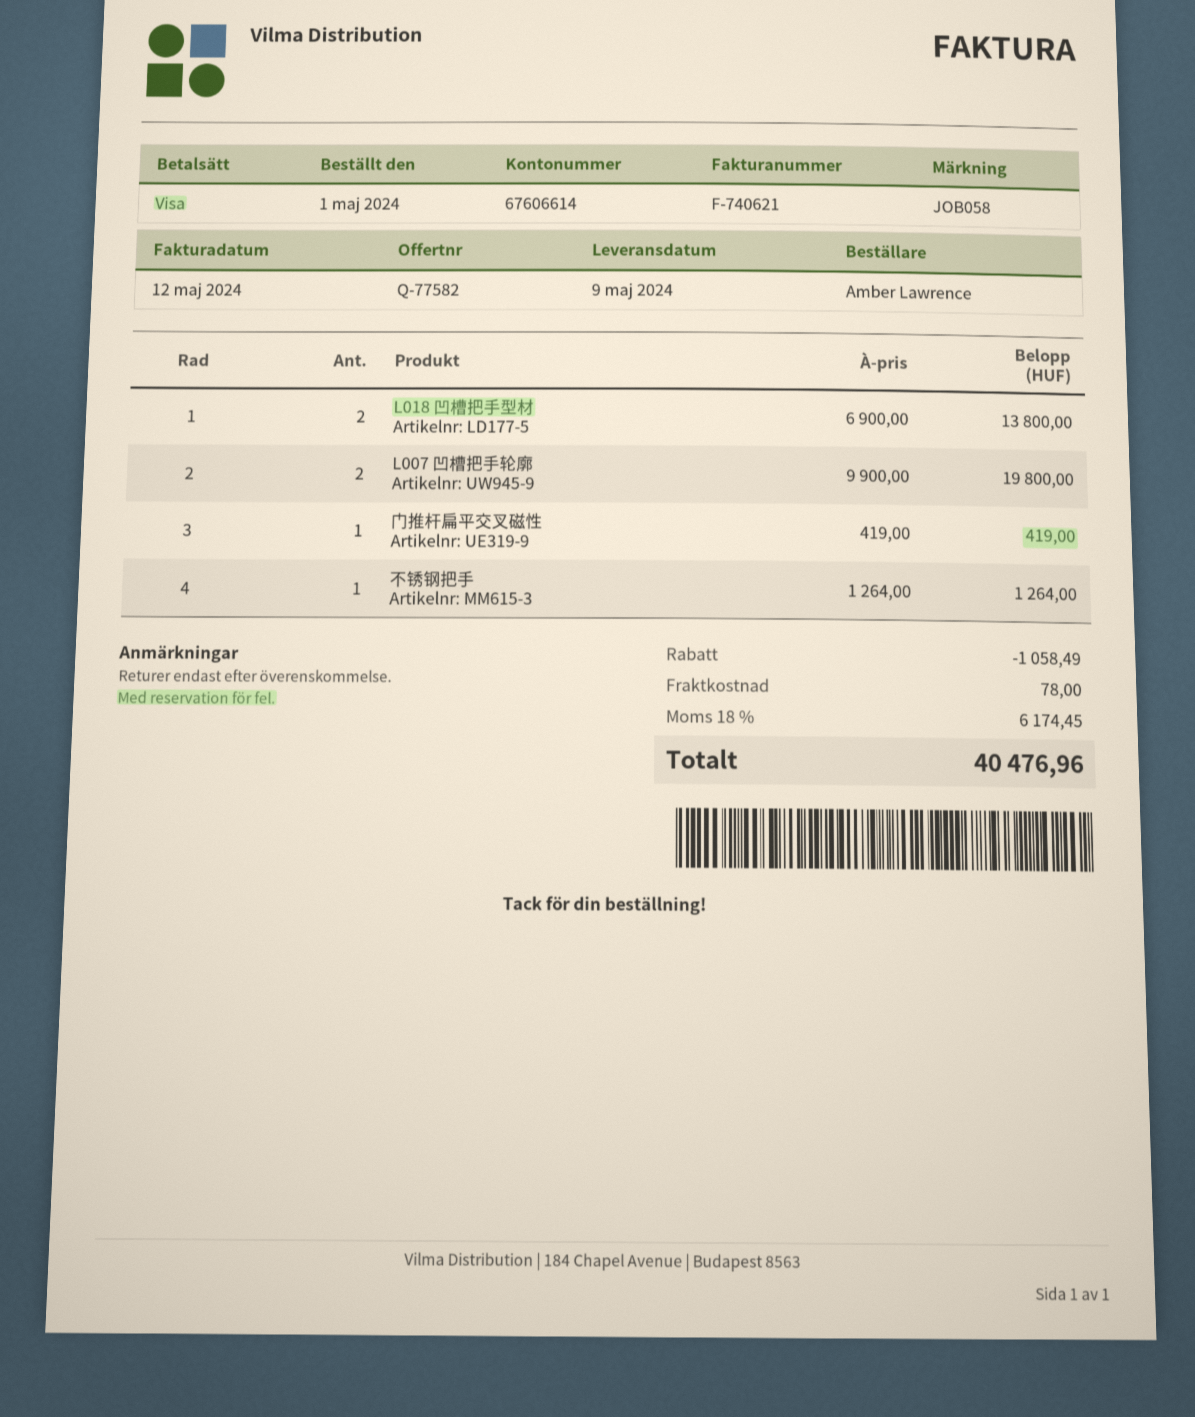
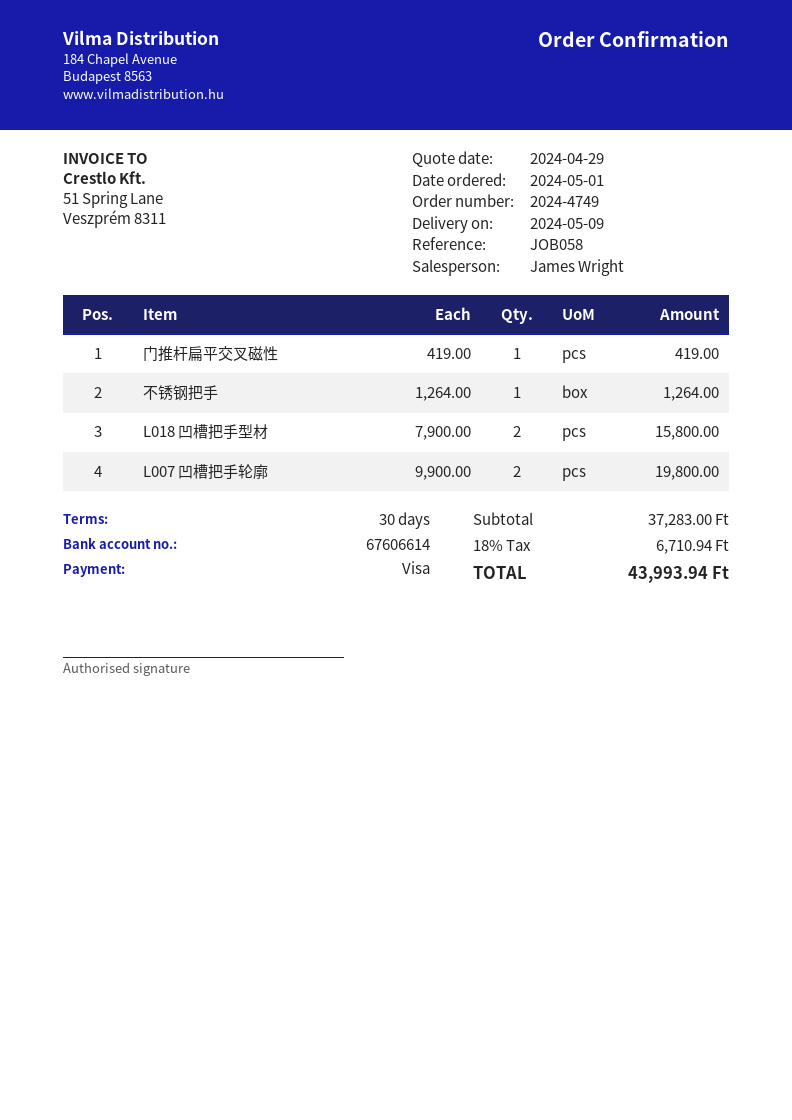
L018 凹槽把手型材: 2 x 6900.00 = 13800.00 -> 2 x 7900.00 = 15800.00
discount: 1058.49 -> none
shipping: 78.00 -> none
tax: 18% = 6174.45 -> 18% = 6710.94
total: 40476.96 -> 43993.94

